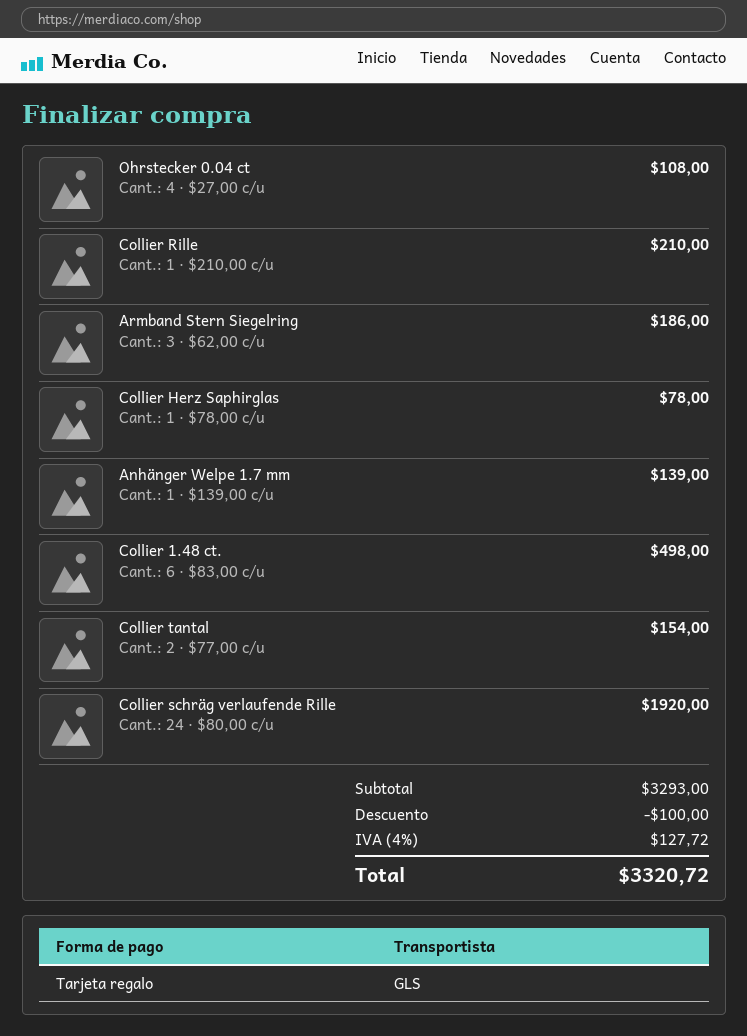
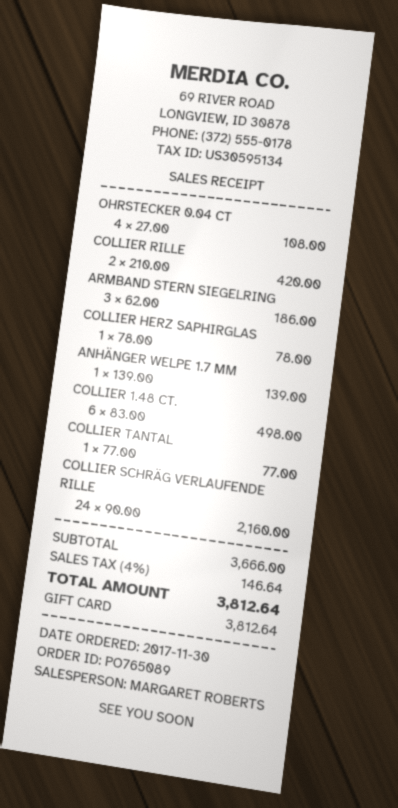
Collier Rille: 1 x 210.00 = 210.00 -> 2 x 210.00 = 420.00
Collier tantal: 2 x 77.00 = 154.00 -> 1 x 77.00 = 77.00
Collier schräg verlaufende Rille: 24 x 80.00 = 1920.00 -> 24 x 90.00 = 2160.00
subtotal: 3293.00 -> 3666.00
discount: 100.00 -> none
tax: 4% = 127.72 -> 4% = 146.64
total: 3320.72 -> 3812.64

